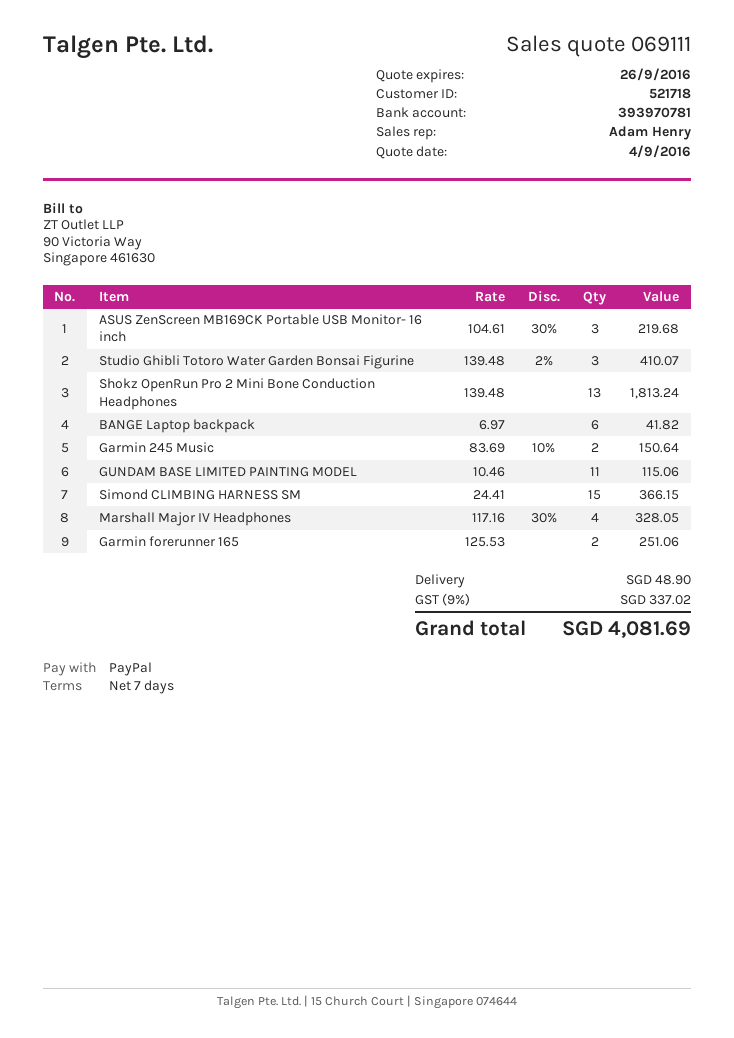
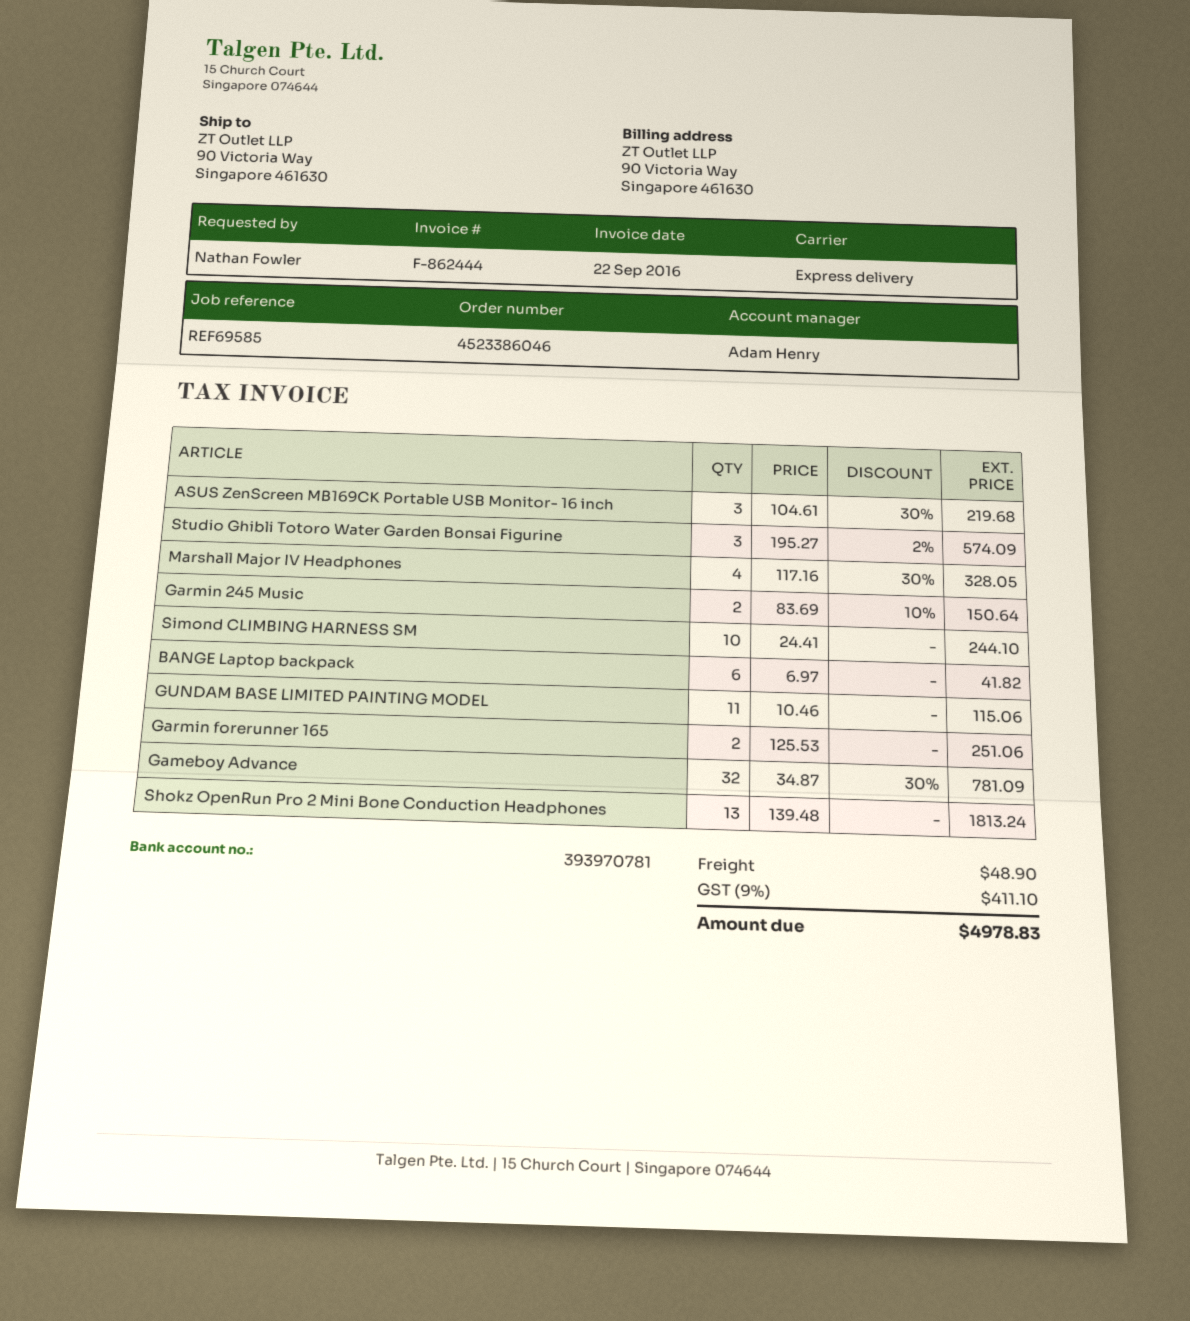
Studio Ghibli Totoro Water Garden Bonsai Figurine: 3 x 139.48 - 2% = 410.07 -> 3 x 195.27 - 2% = 574.09
Simond CLIMBING HARNESS SM: 15 x 24.41 = 366.15 -> 10 x 24.41 = 244.10
Gameboy Advance: none -> 32 x 34.87 - 30% = 781.09
tax: 9% = 337.02 -> 9% = 411.10
total: 4081.69 -> 4978.83

